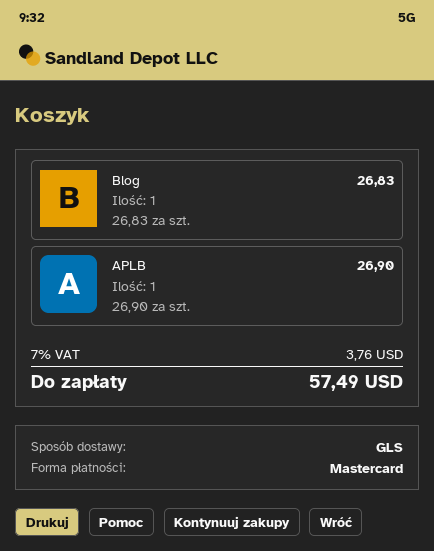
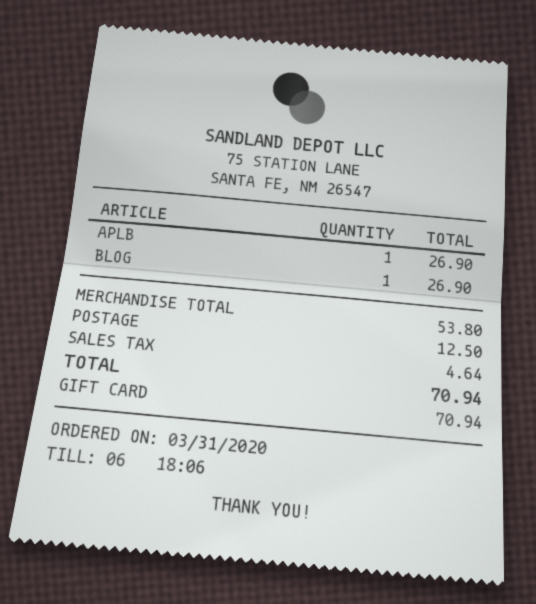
payment method: Mastercard -> gift card
Blog: 1 for 26.83 -> 1 for 26.90
shipping: none -> 12.50
tax: 3.76 -> 4.64
total: 57.49 -> 70.94

